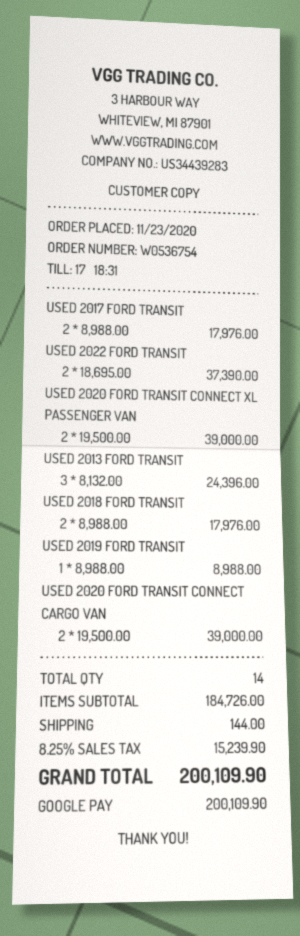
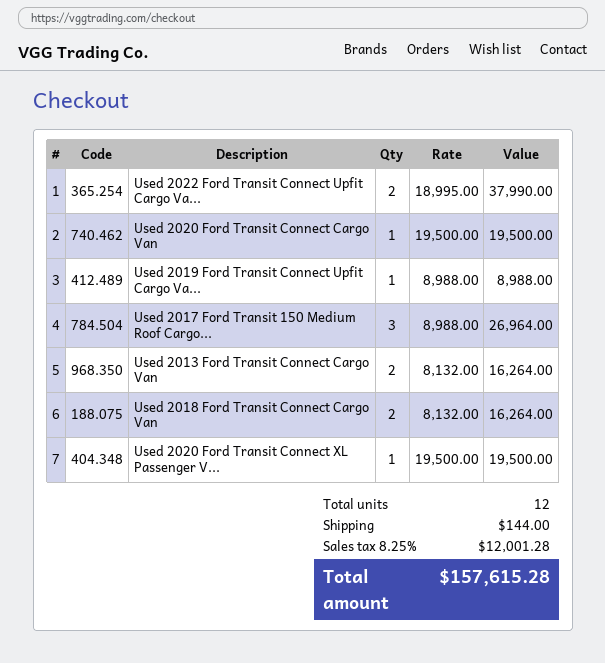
USED 2017 FORD TRANSIT: 2 x 8988.00 = 17976.00 -> 3 x 8988.00 = 26964.00
USED 2022 FORD TRANSIT: 2 x 18695.00 = 37390.00 -> 2 x 18995.00 = 37990.00
USED 2020 FORD TRANSIT CONNECT XL PASSENGER VAN: 2 x 19500.00 = 39000.00 -> 1 x 19500.00 = 19500.00
USED 2013 FORD TRANSIT: 3 x 8132.00 = 24396.00 -> 2 x 8132.00 = 16264.00
USED 2018 FORD TRANSIT: 2 x 8988.00 = 17976.00 -> 2 x 8132.00 = 16264.00
USED 2020 FORD TRANSIT CONNECT CARGO VAN: 2 x 19500.00 = 39000.00 -> 1 x 19500.00 = 19500.00
total quantity: 14 -> 12
tax: 8.25% = 15239.90 -> 8.25% = 12001.28
total: 200109.90 -> 157615.28

